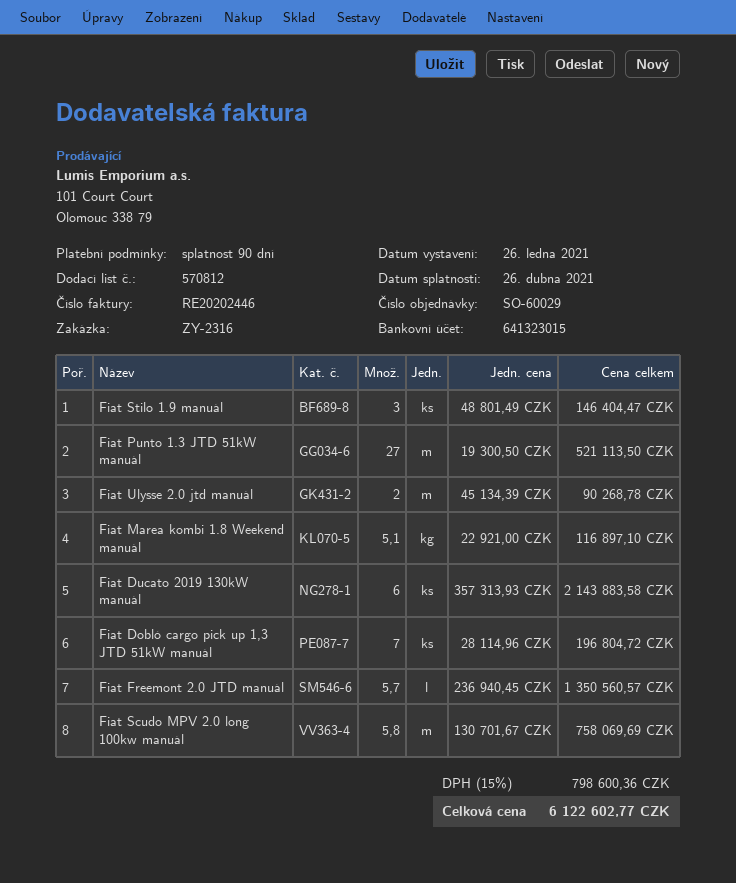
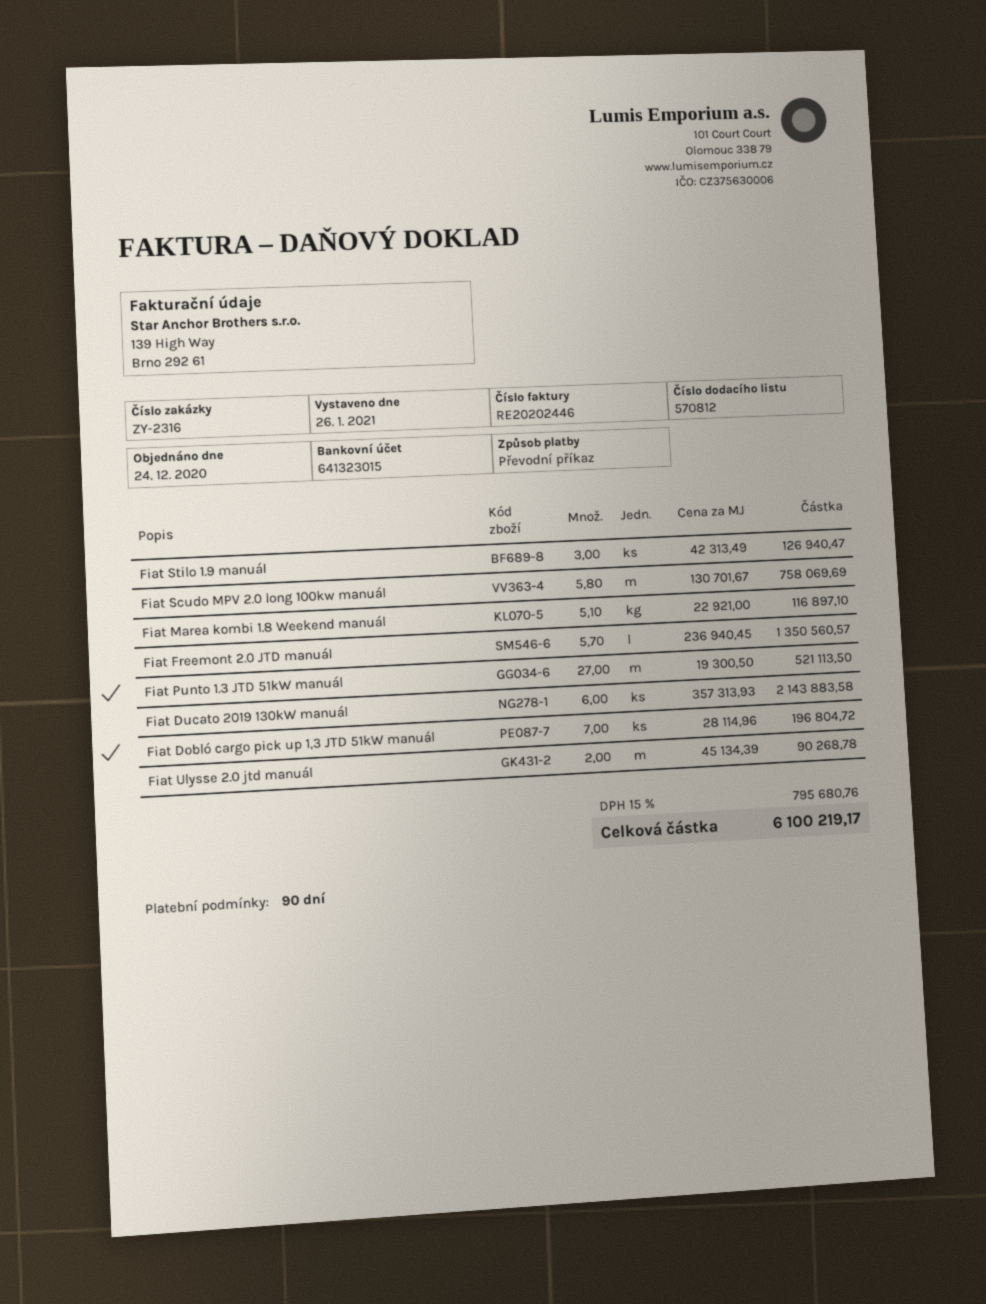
Fiat Stilo 1.9 manuál: 3 x 48801.49 = 146404.47 -> 3 x 42313.49 = 126940.47
tax: 15% = 798600.36 -> 15% = 795680.76
total: 6122602.77 -> 6100219.17

